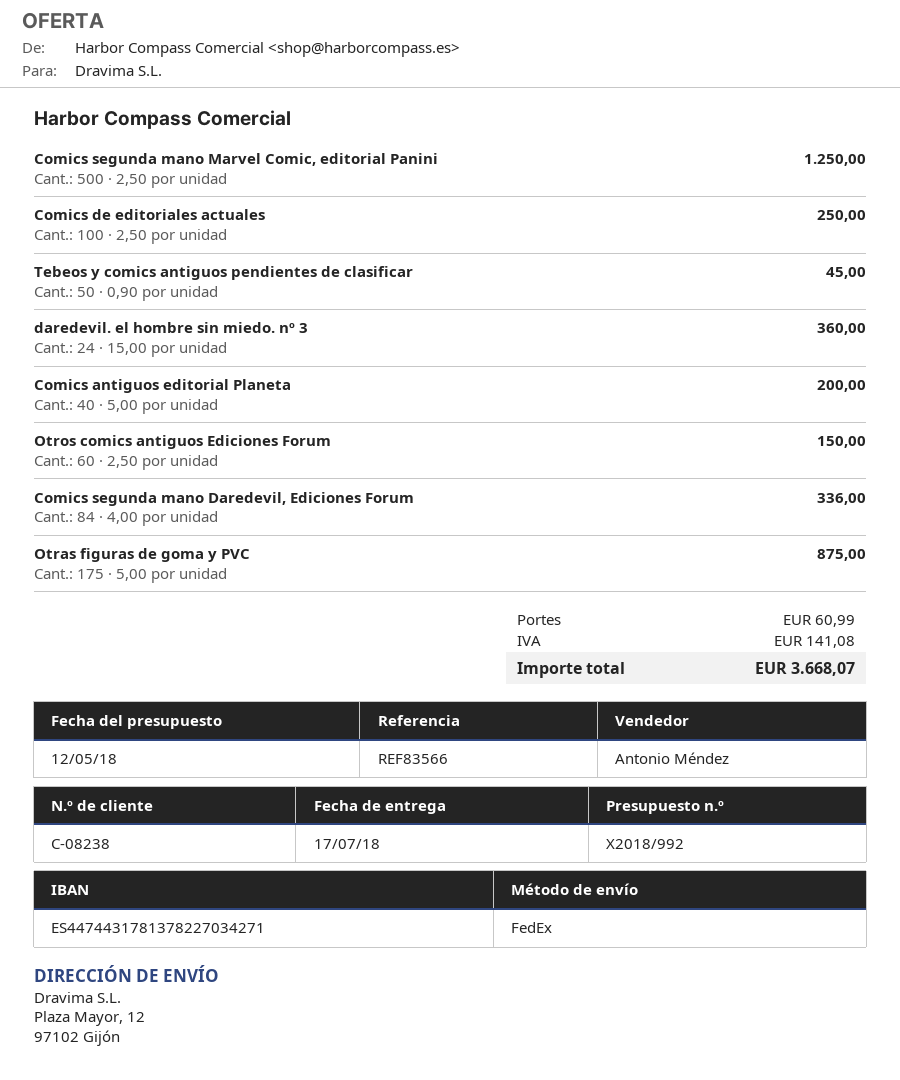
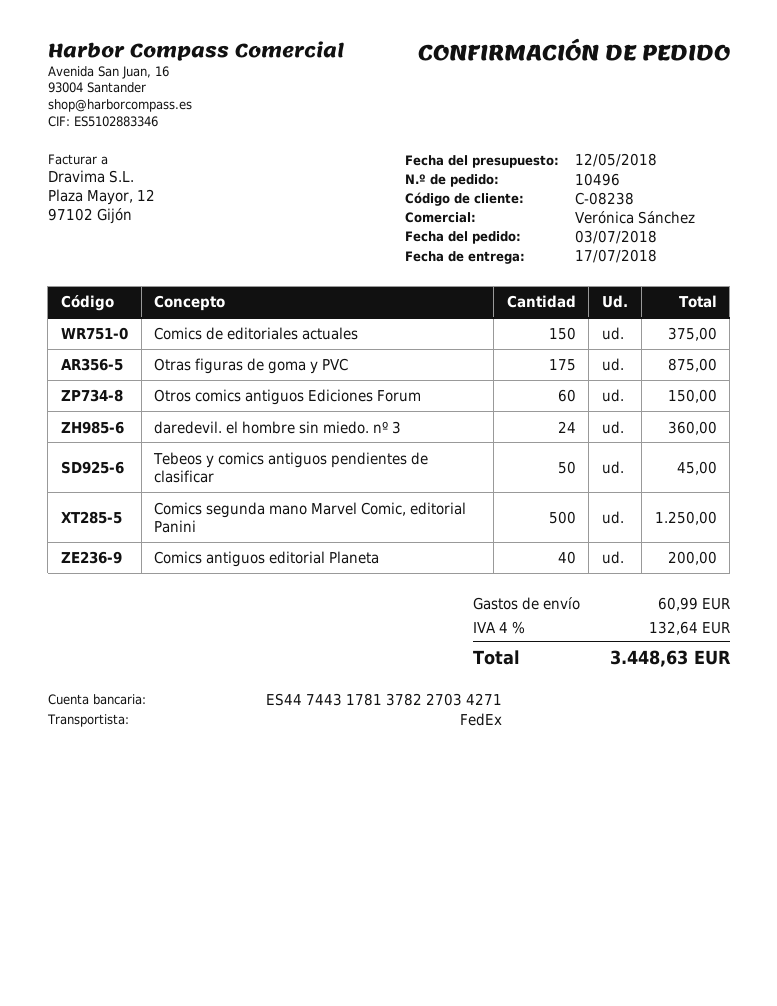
sales rep: Antonio Méndez -> Verónica Sánchez
Comics de editoriales actuales: 100 for 250.00 -> 150 for 375.00
Comics segunda mano Daredevil, Ediciones Forum: 84 for 336.00 -> none
tax: 141.08 -> 132.64
total: 3668.07 -> 3448.63

